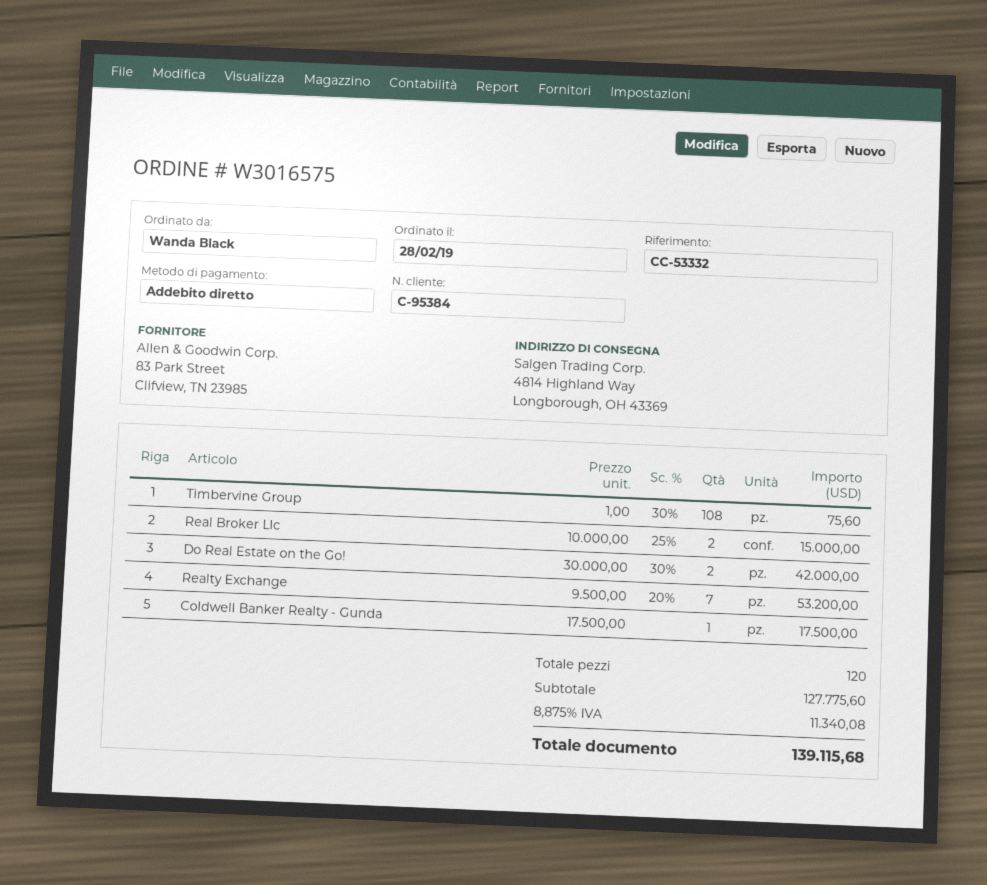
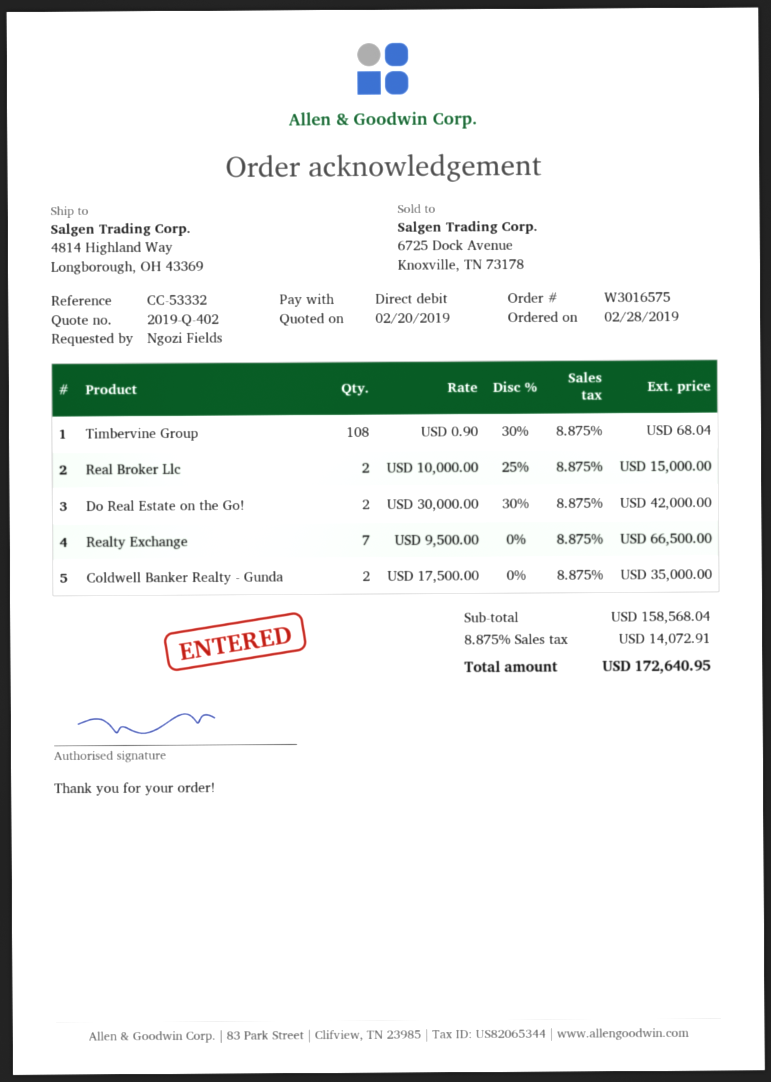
ordered by: Wanda Black -> Ngozi Fields
Timbervine Group: 108 x 1.00 - 30% = 75.60 -> 108 x 0.90 - 30% = 68.04
Realty Exchange: 7 x 9500.00 - 20% = 53200.00 -> 7 x 9500.00 = 66500.00
Coldwell Banker Realty - Gunda: 1 x 17500.00 = 17500.00 -> 2 x 17500.00 = 35000.00
subtotal: 127775.60 -> 158568.04
tax: 8.875% = 11340.08 -> 8.875% = 14072.91
total: 139115.68 -> 172640.95

